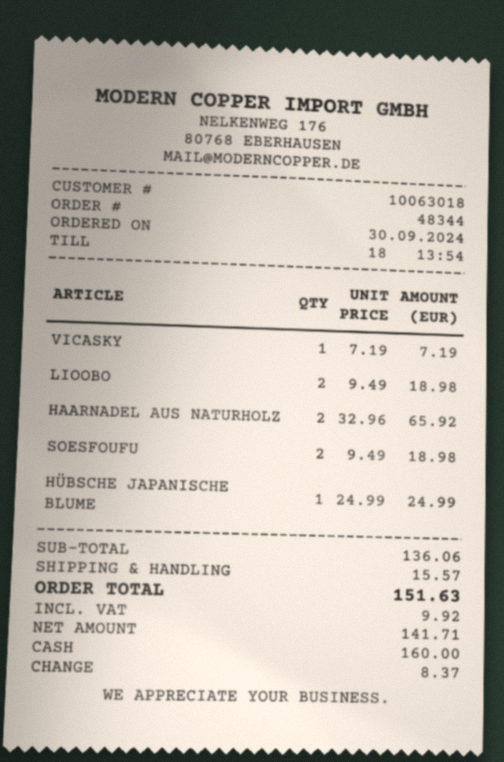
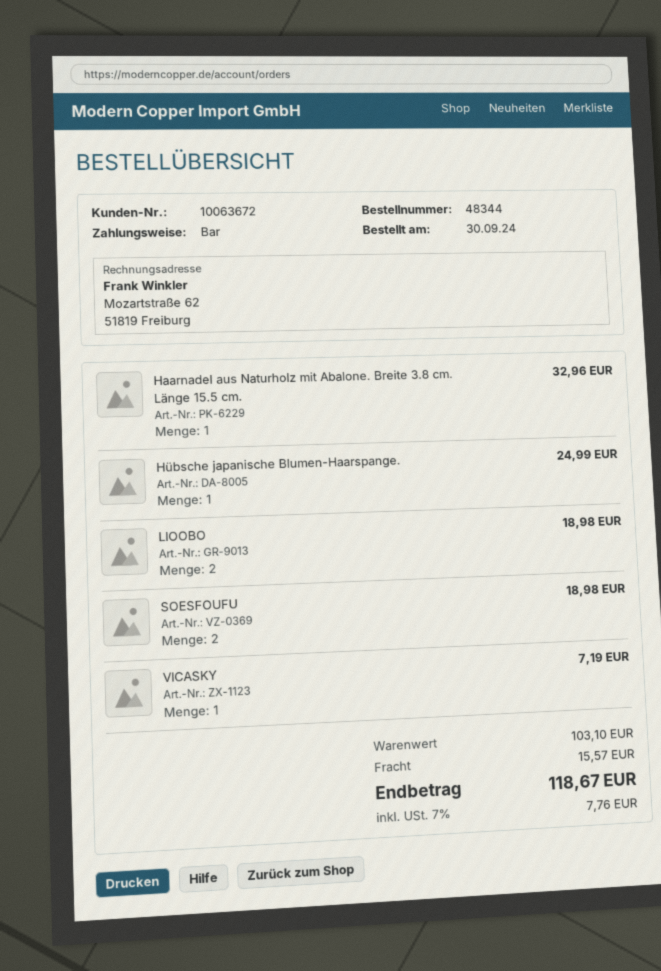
customer number: 10063018 -> 10063672
HAARNADEL AUS NATURHOLZ: 2 for 65.92 -> 1 for 32.96
subtotal: 136.06 -> 103.10
tax: 9.92 -> 7.76
total: 151.63 -> 118.67

